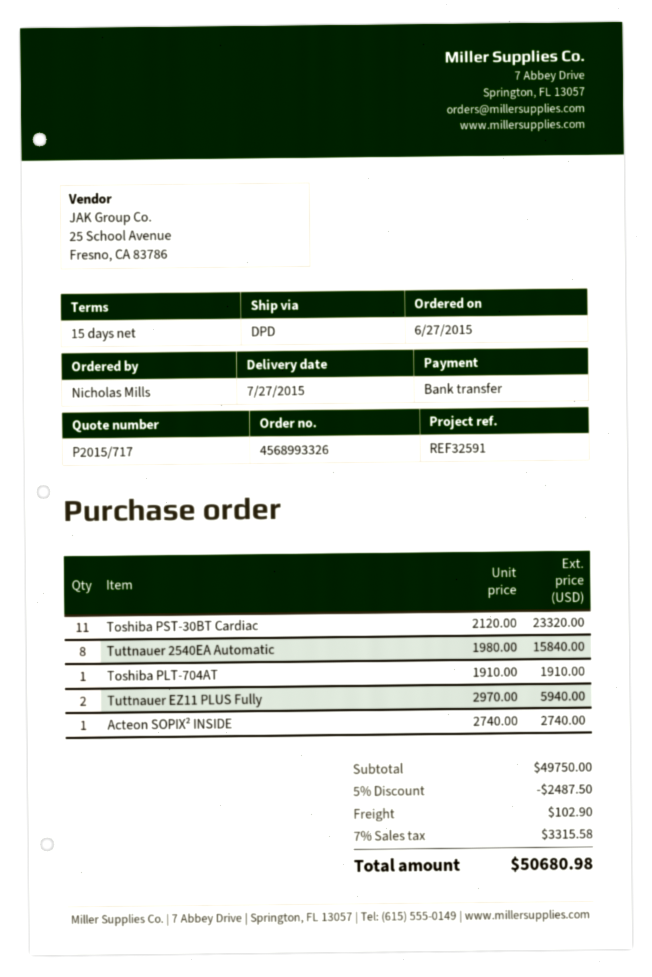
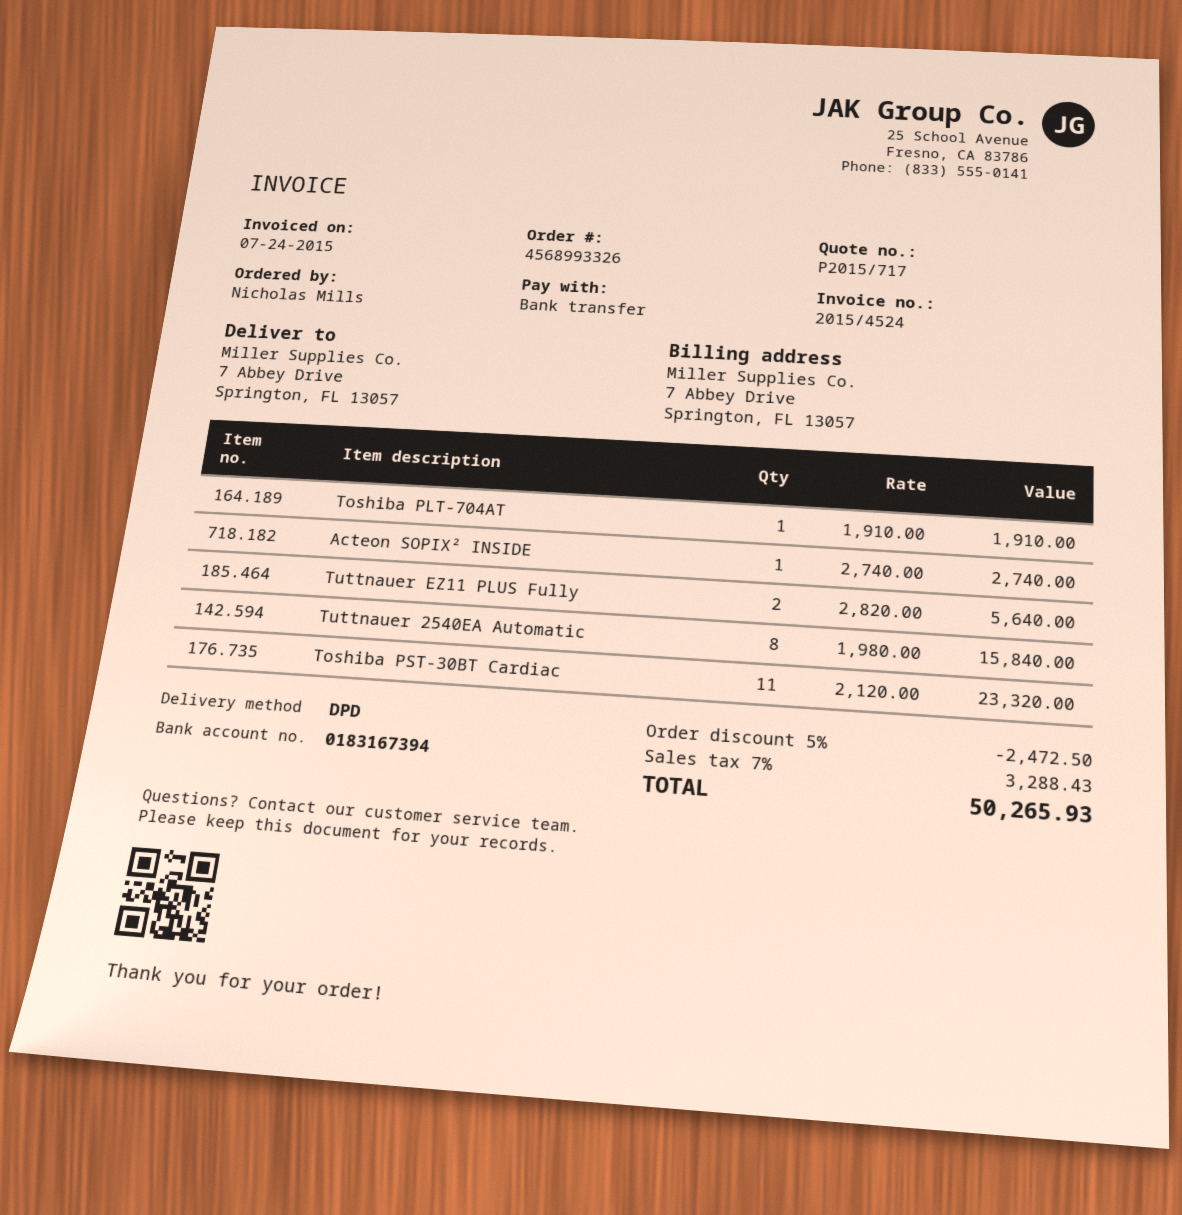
Tuttnauer EZ11 PLUS Fully: 2 x 2970.00 = 5940.00 -> 2 x 2820.00 = 5640.00
discount: 5% = 2487.50 -> 5% = 2472.50
shipping: 102.90 -> none
tax: 7% = 3315.58 -> 7% = 3288.43
total: 50680.98 -> 50265.93

